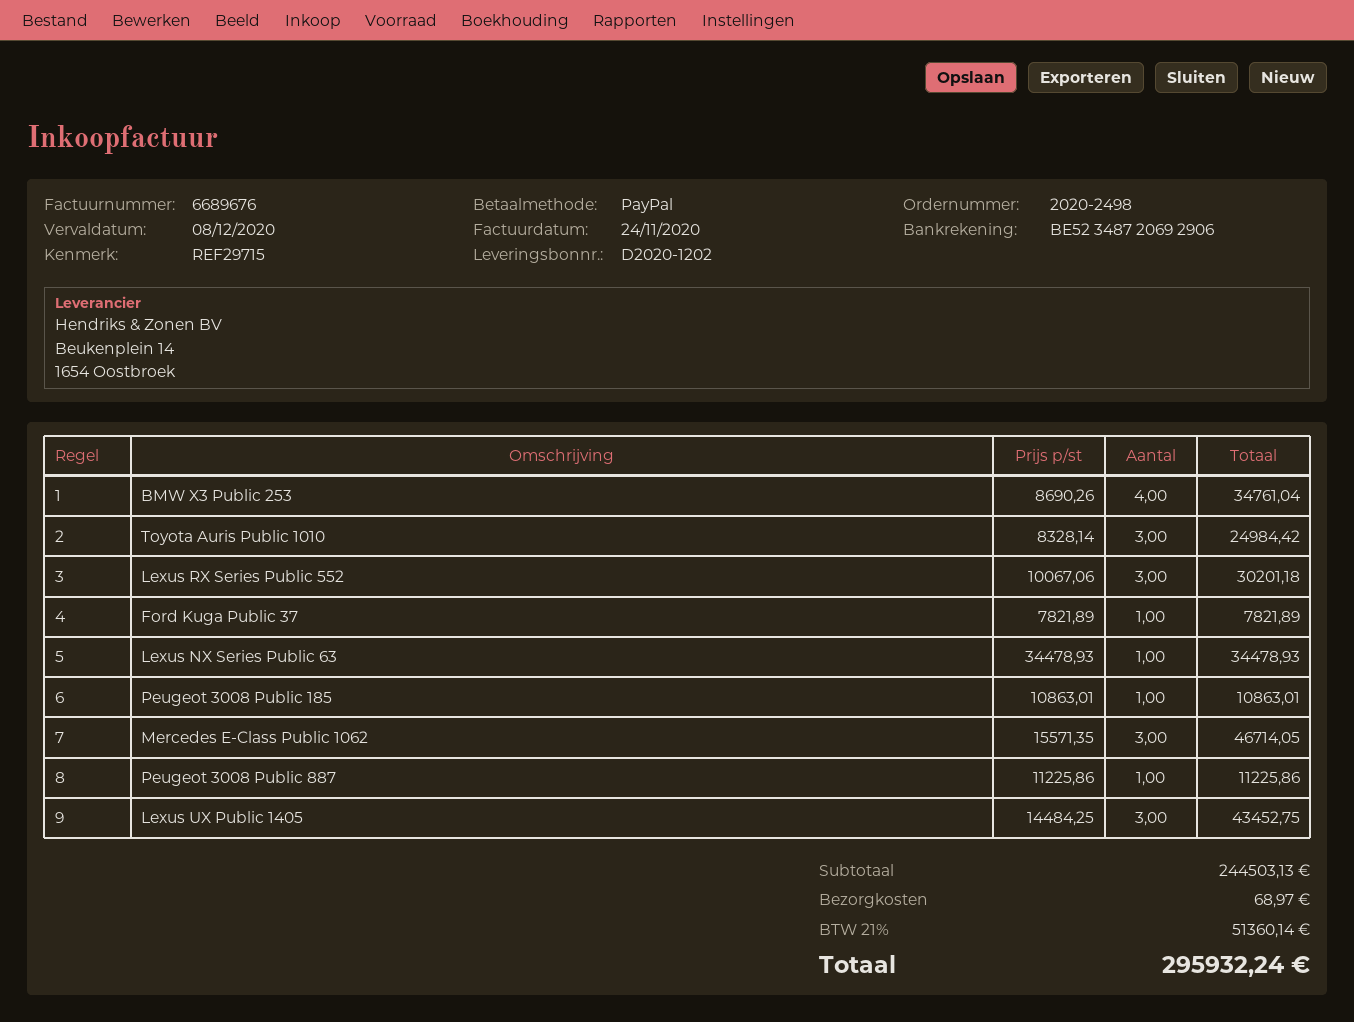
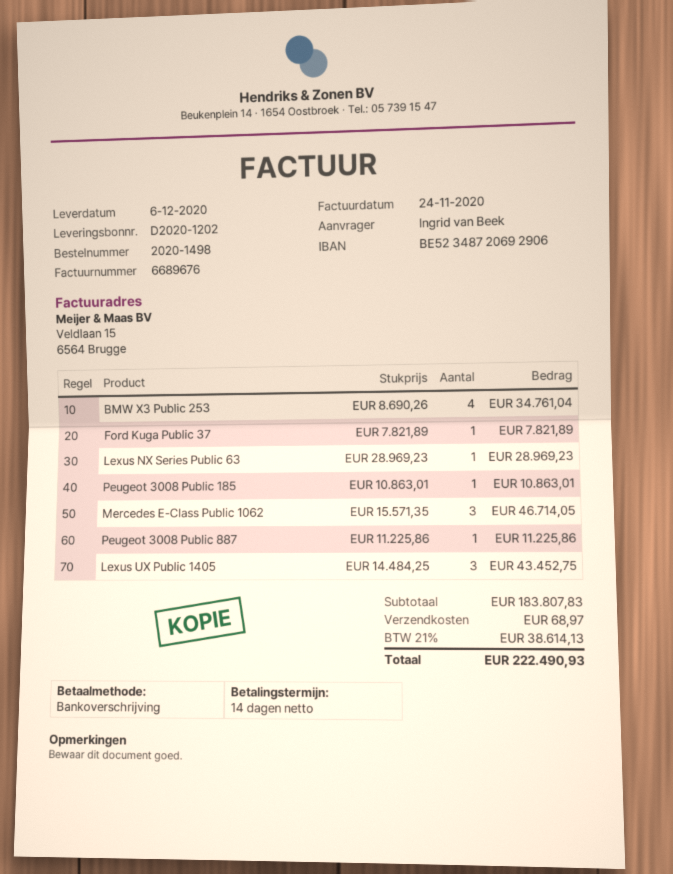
order number: 2020-2498 -> 2020-1498
payment method: PayPal -> bank transfer
Toyota Auris Public 1010: 3 x 8328.14 = 24984.42 -> none
Lexus RX Series Public 552: 3 x 10067.06 = 30201.18 -> none
Lexus NX Series Public 63: 1 x 34478.93 = 34478.93 -> 1 x 28969.23 = 28969.23
subtotal: 244503.13 -> 183807.83
tax: 21% = 51360.14 -> 21% = 38614.13
total: 295932.24 -> 222490.93

